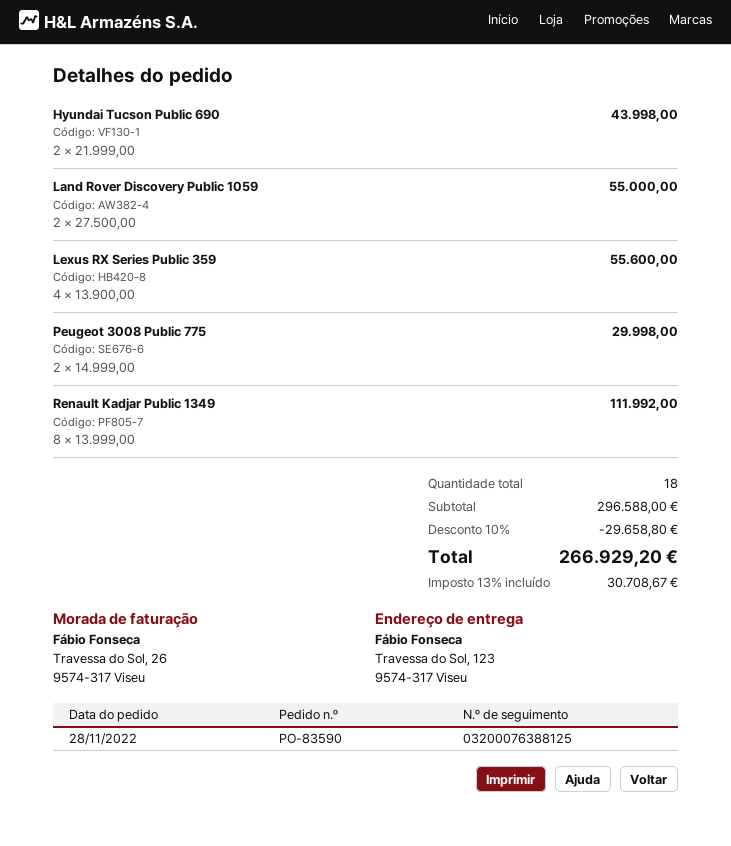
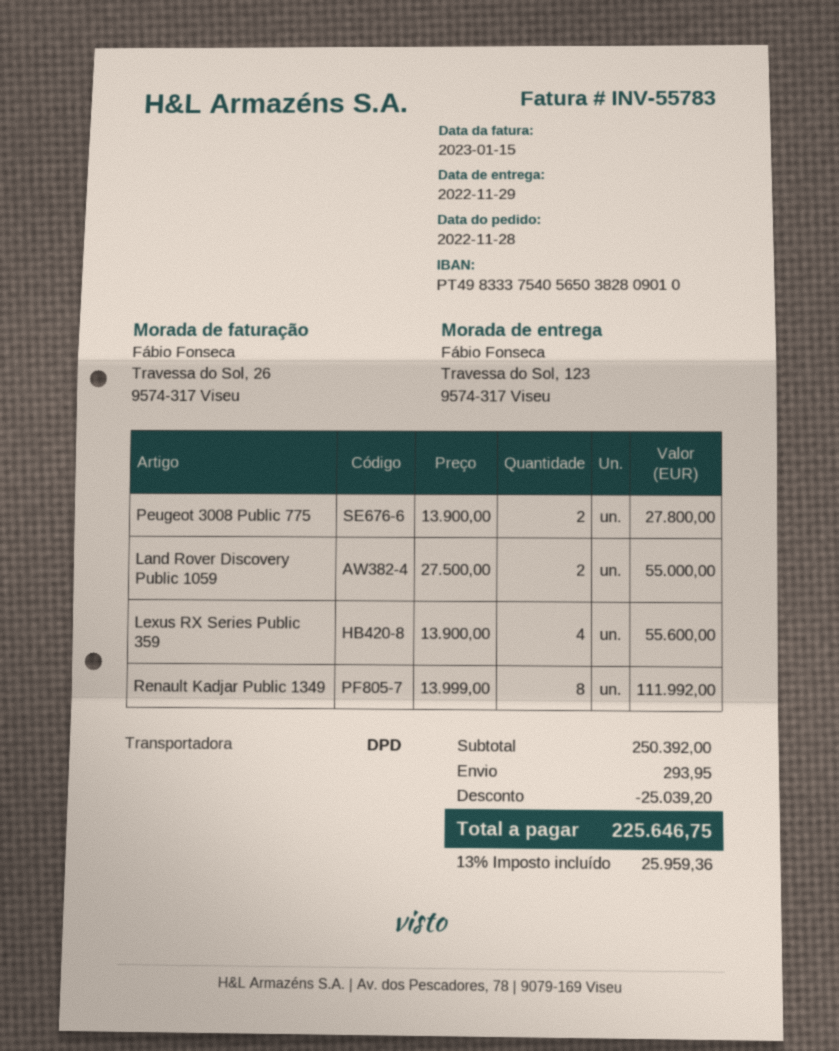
Hyundai Tucson Public 690: 2 x 21999.00 = 43998.00 -> none
Peugeot 3008 Public 775: 2 x 14999.00 = 29998.00 -> 2 x 13900.00 = 27800.00
subtotal: 296588.00 -> 250392.00
discount: 29658.80 -> 25039.20
shipping: none -> 293.95
tax: 13% = 30708.67 -> 13% = 25959.36
total: 266929.20 -> 225646.75

